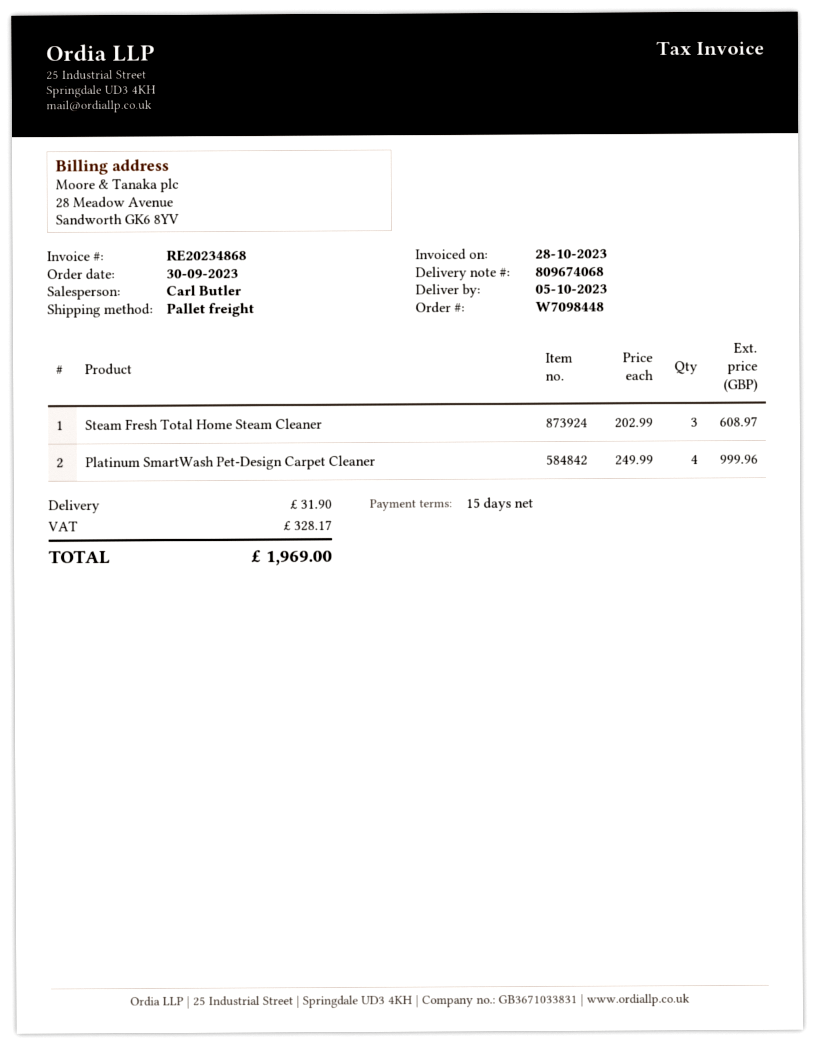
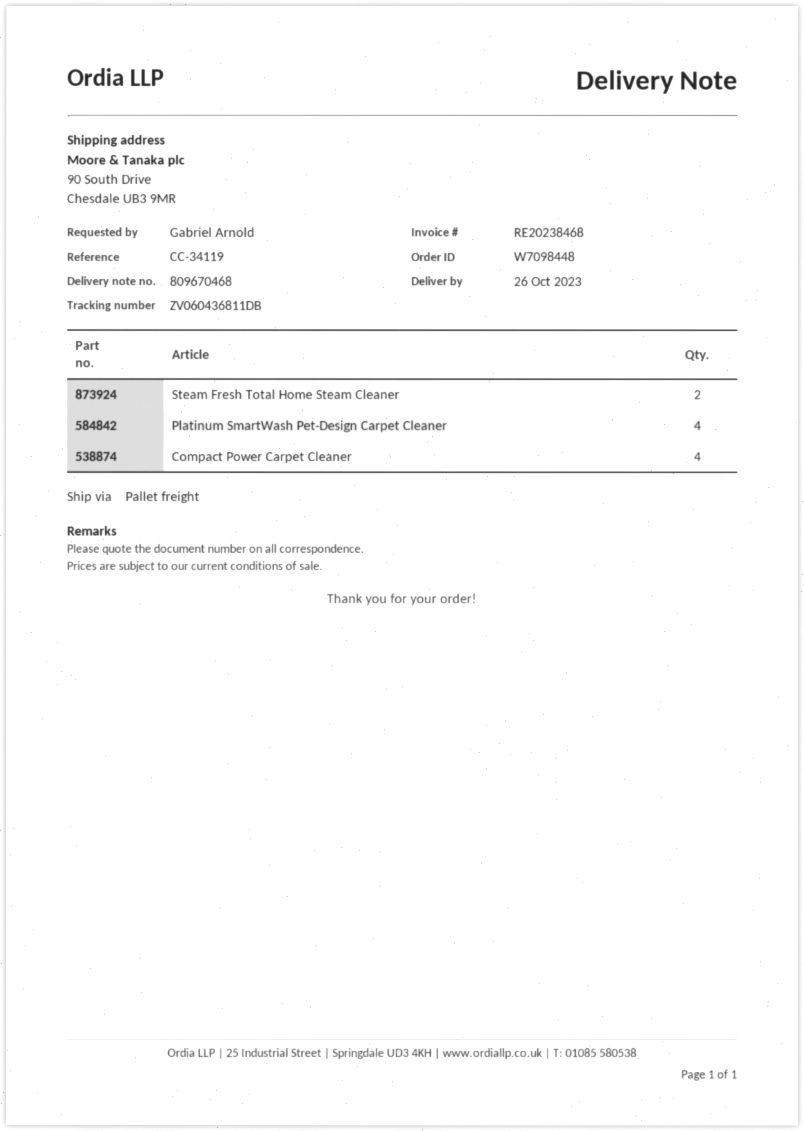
delivery note number: 809674068 -> 809670468
delivery date: 2023-10-05 -> 2023-10-26
invoice number: RE20234868 -> RE20238468
Steam Fresh Total Home Steam Cleaner: 3 -> 2
Compact Power Carpet Cleaner: none -> 4

